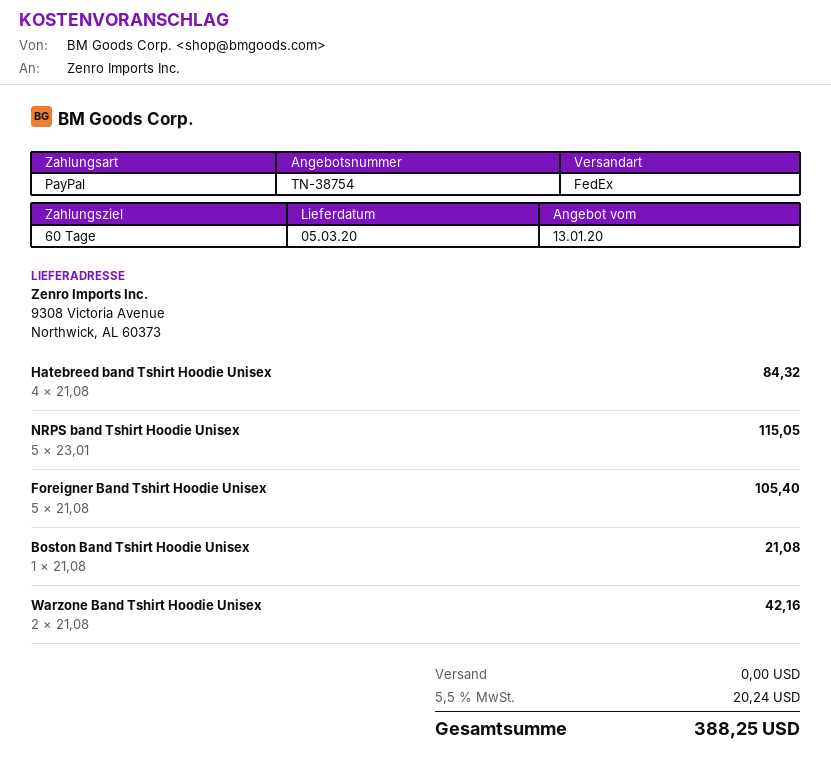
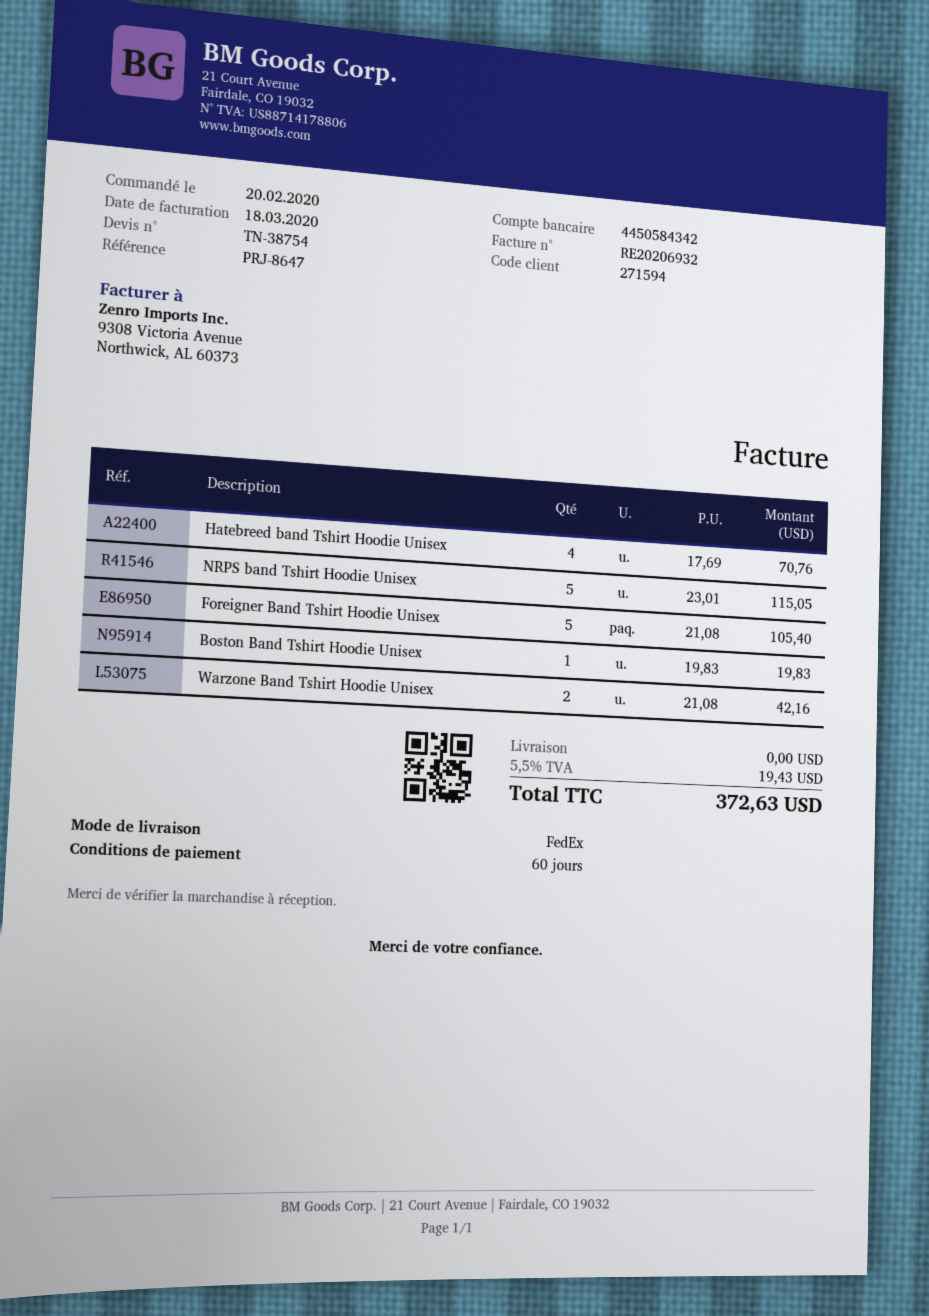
Hatebreed band Tshirt Hoodie Unisex: 4 x 21.08 = 84.32 -> 4 x 17.69 = 70.76
Boston Band Tshirt Hoodie Unisex: 1 x 21.08 = 21.08 -> 1 x 19.83 = 19.83
tax: 5.5% = 20.24 -> 5.5% = 19.43
total: 388.25 -> 372.63

